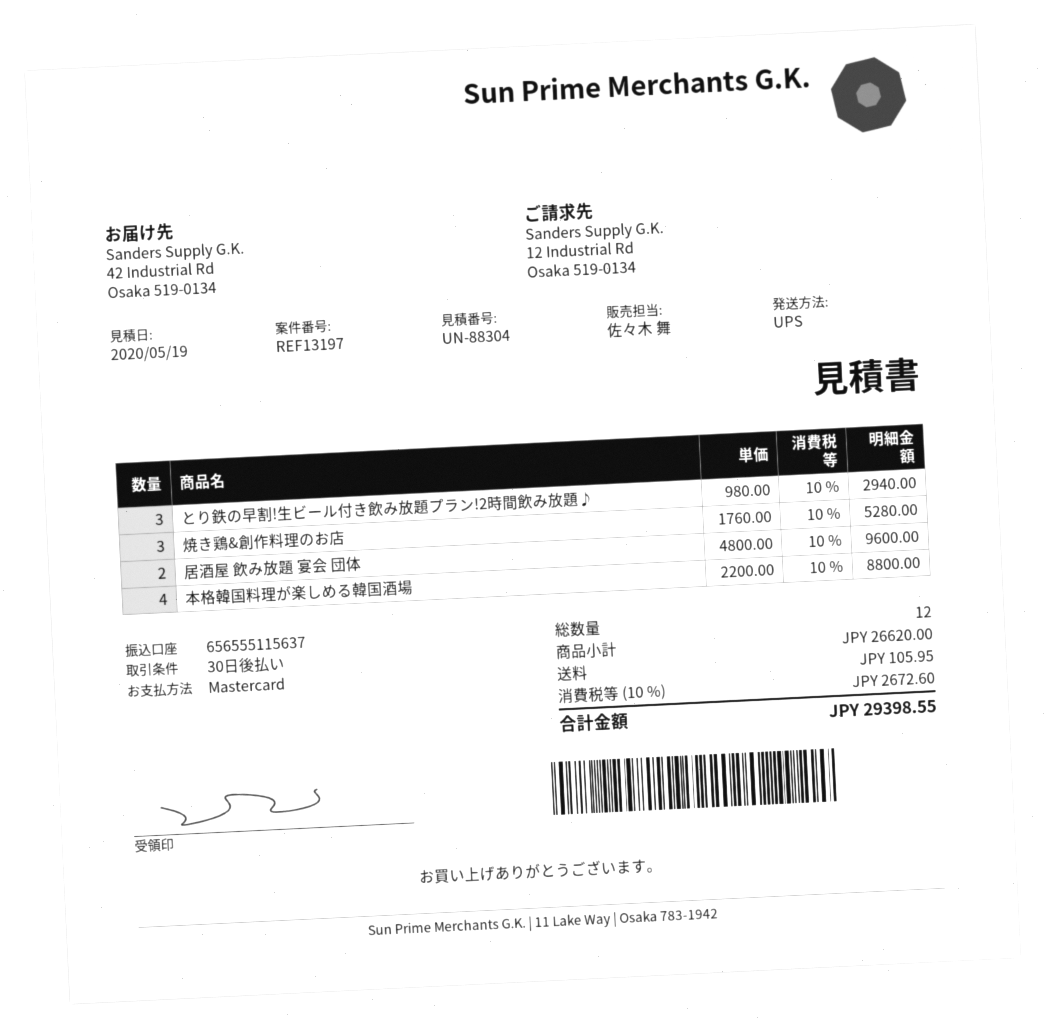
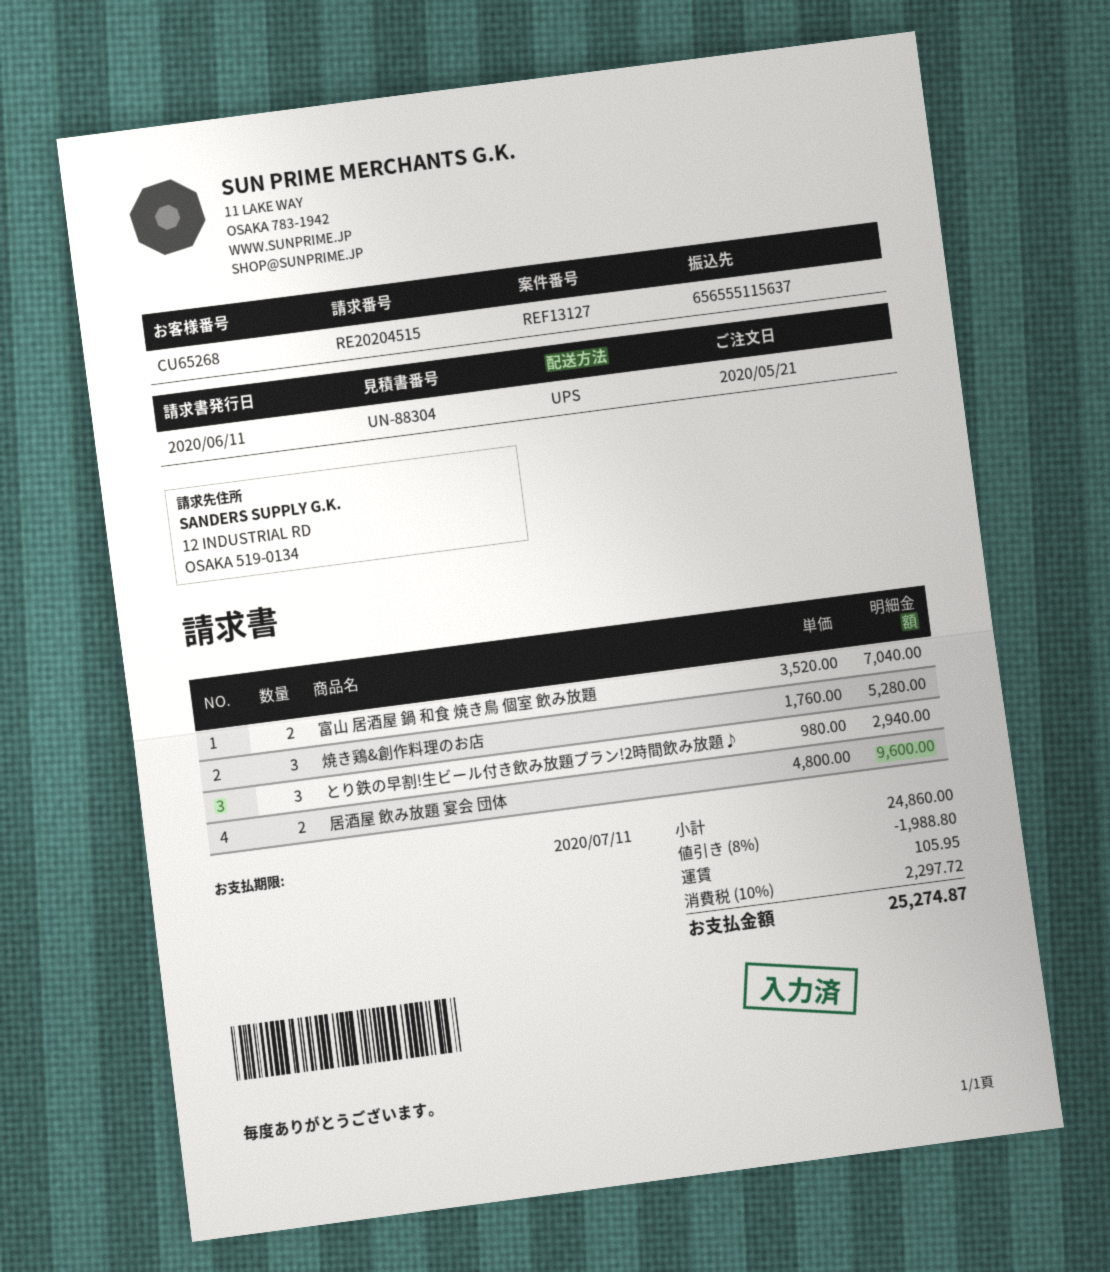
reference: REF13197 -> REF13127
本格韓国料理が楽しめる韓国酒場: 4 x 2200.00 = 8800.00 -> none
富山 居酒屋 鍋 和食 焼き鳥 個室 飲み放題: none -> 2 x 3520.00 = 7040.00
subtotal: 26620.00 -> 24860.00
discount: none -> 8% = 1988.80
tax: 10% = 2672.60 -> 10% = 2297.72
total: 29398.55 -> 25274.87

